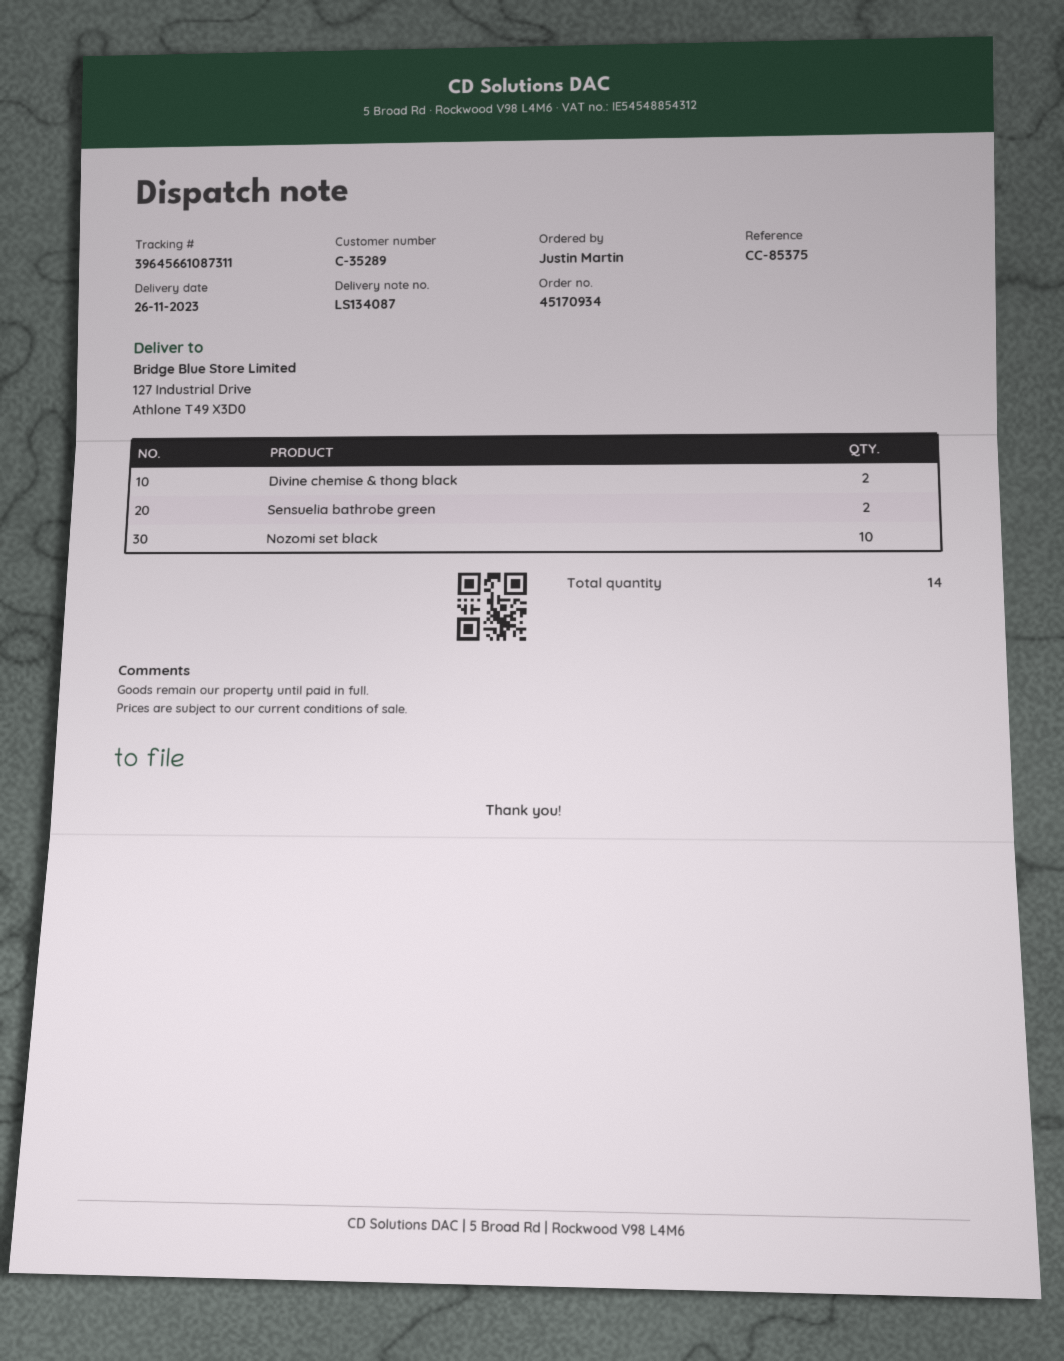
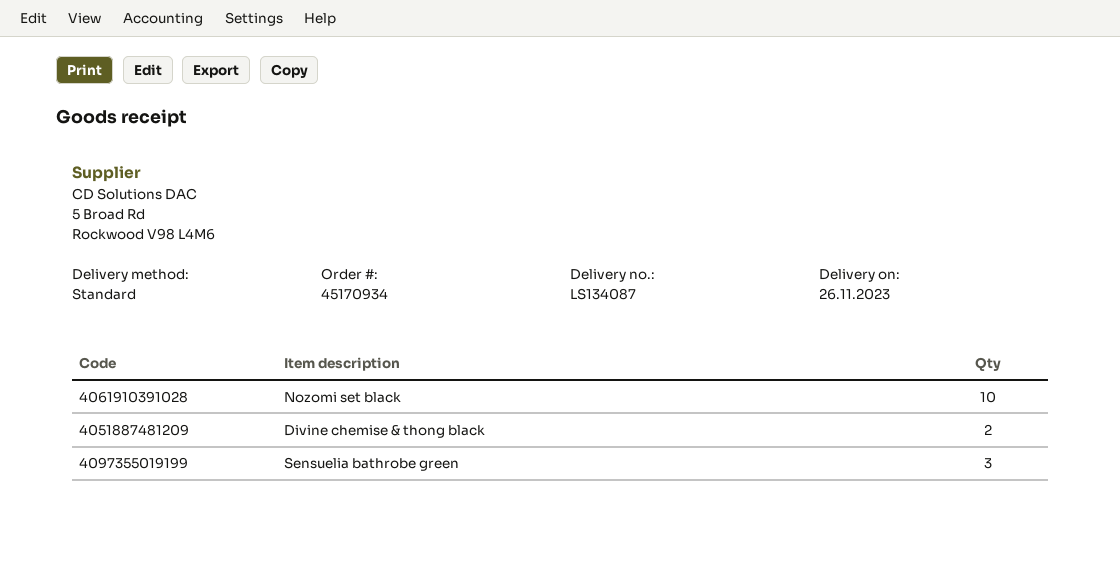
Sensuelia bathrobe green: 2 -> 3

